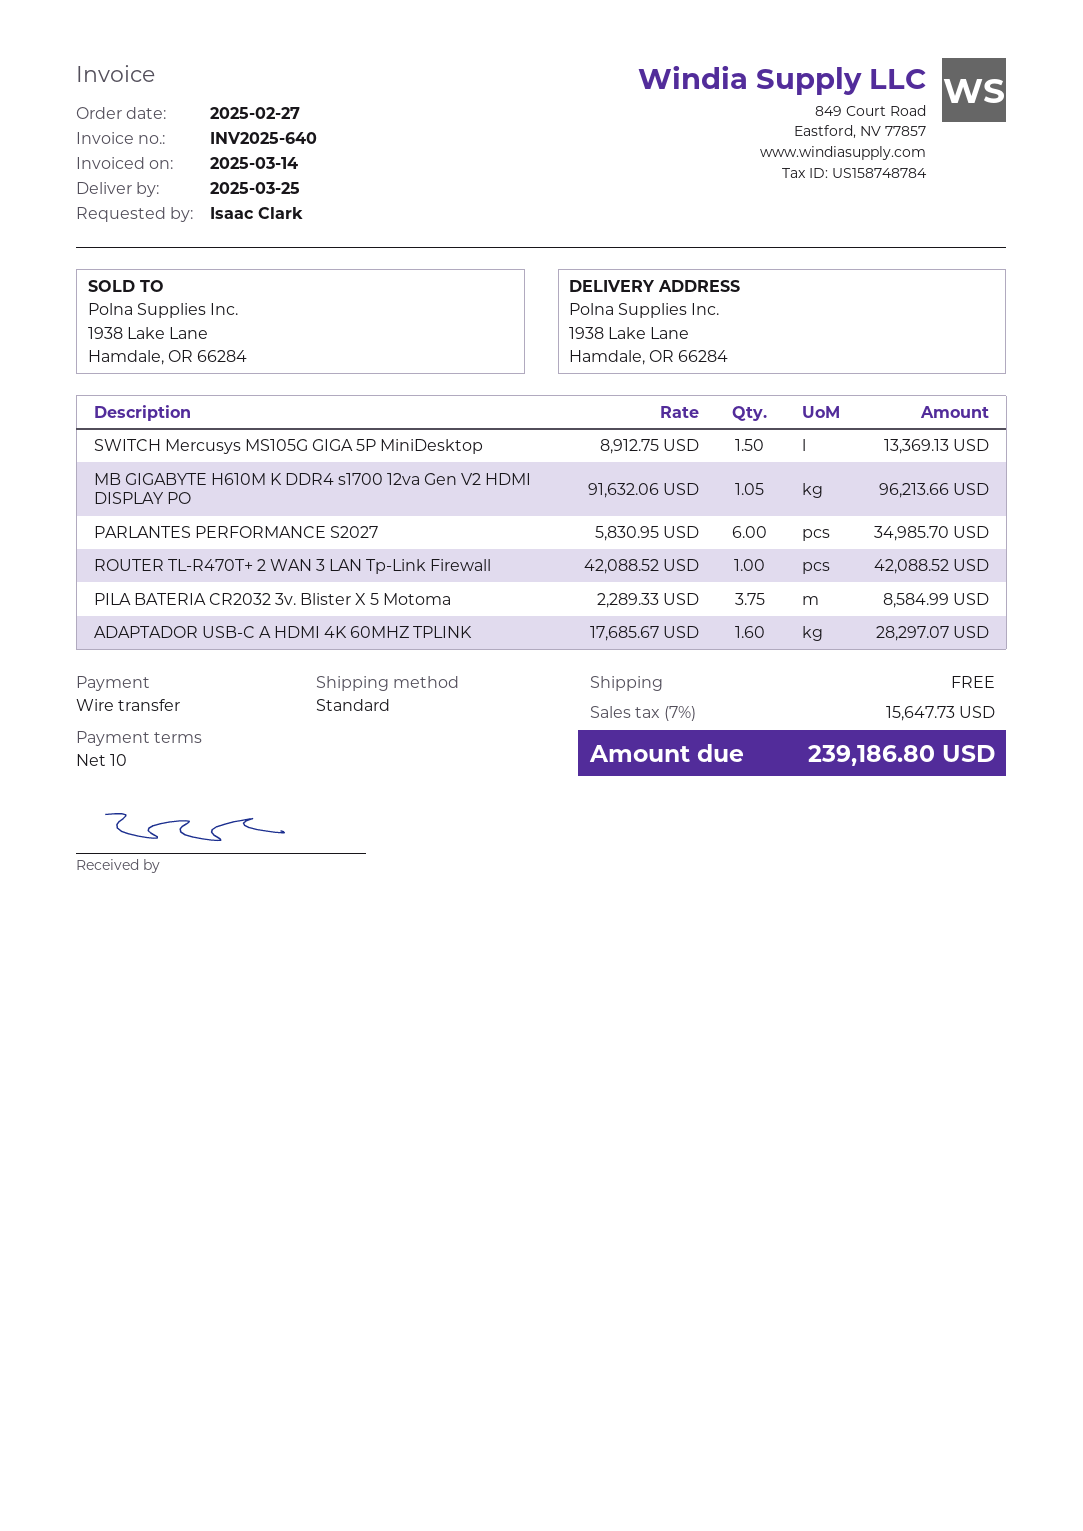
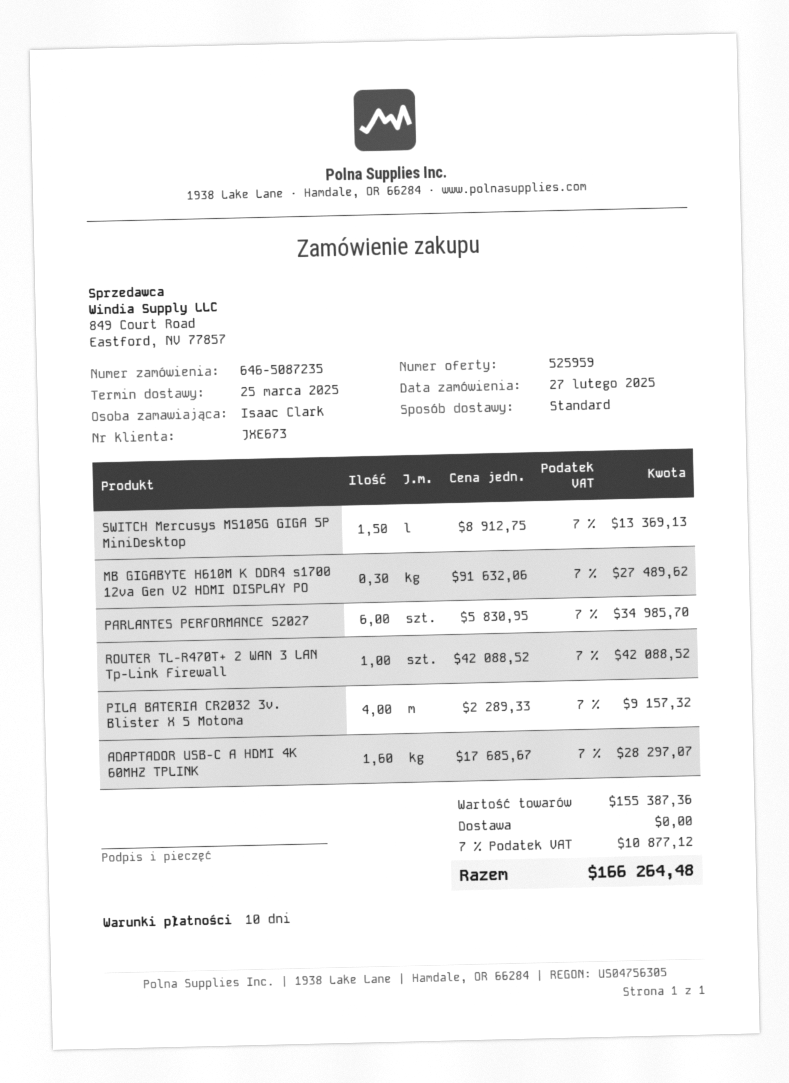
MB GIGABYTE H610M K DDR4 s1700 12va Gen V2 HDMI DISPLAY PO: 1.05 x 91632.06 = 96213.66 -> 0.3 x 91632.06 = 27489.62
PILA BATERIA CR2032 3v. Blister X 5 Motoma: 3.75 x 2289.33 = 8584.99 -> 4 x 2289.33 = 9157.32
tax: 7% = 15647.73 -> 7% = 10877.12
total: 239186.80 -> 166264.48

